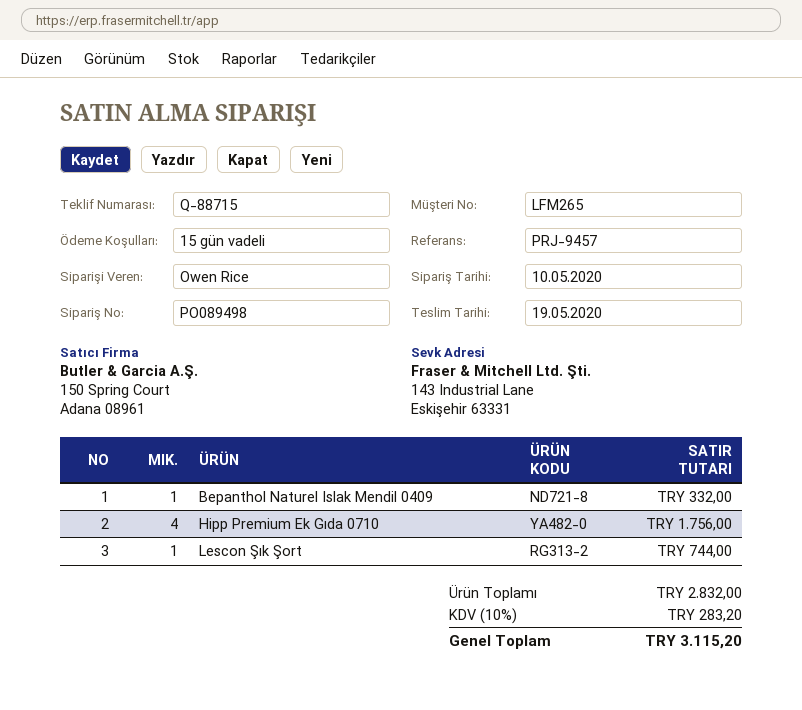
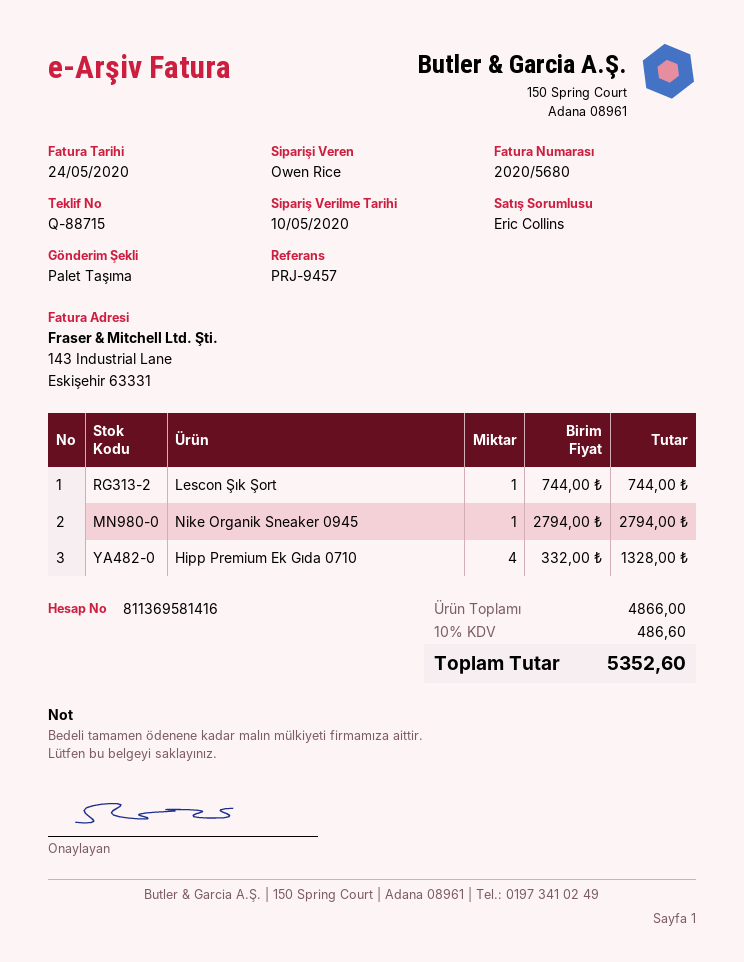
Bepanthol Naturel Islak Mendil 0409: 1 for 332.00 -> none
Hipp Premium Ek Gıda 0710: 4 for 1756.00 -> 4 for 1328.00
Nike Organik Sneaker 0945: none -> 1 for 2794.00
subtotal: 2832.00 -> 4866.00
tax: 10% = 283.20 -> 10% = 486.60
total: 3115.20 -> 5352.60

